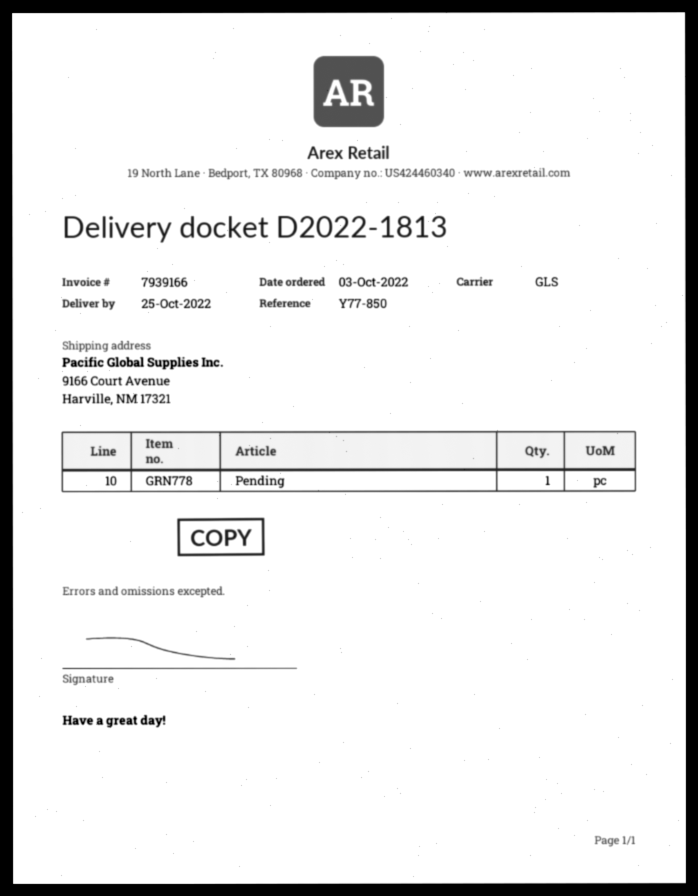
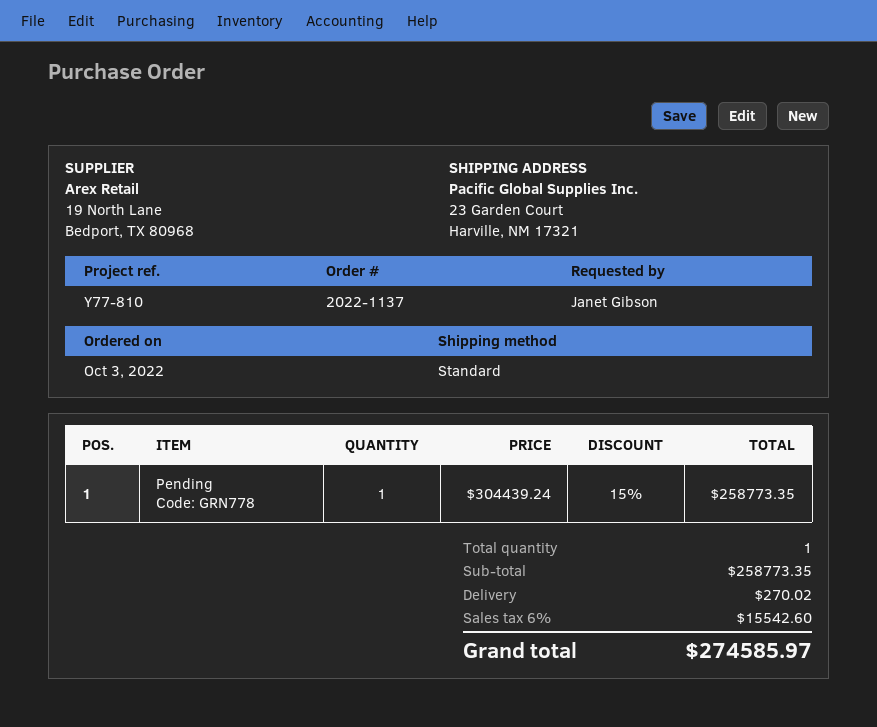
reference: Y77-850 -> Y77-810
shipping method: GLS -> standard
ship to: 9166 Court Avenue, Harville, NM 17321 -> 23 Garden Court, Harville, NM 17321

